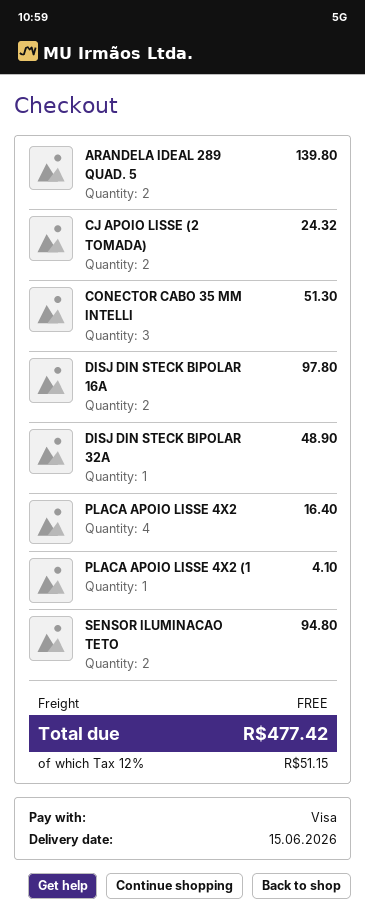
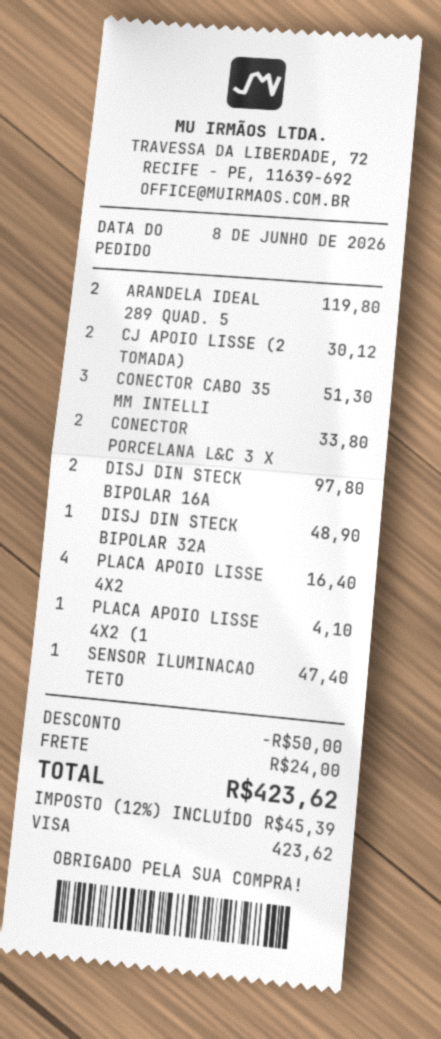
ARANDELA IDEAL 289 QUAD. 5: 2 for 139.80 -> 2 for 119.80
CJ APOIO LISSE (2 TOMADA): 2 for 24.32 -> 2 for 30.12
SENSOR ILUMINACAO TETO: 2 for 94.80 -> 1 for 47.40
CONECTOR PORCELANA L&C 3 X: none -> 2 for 33.80
discount: none -> 50.00
shipping: 0.00 -> 24.00
tax: 12% = 51.15 -> 12% = 45.39
total: 477.42 -> 423.62

